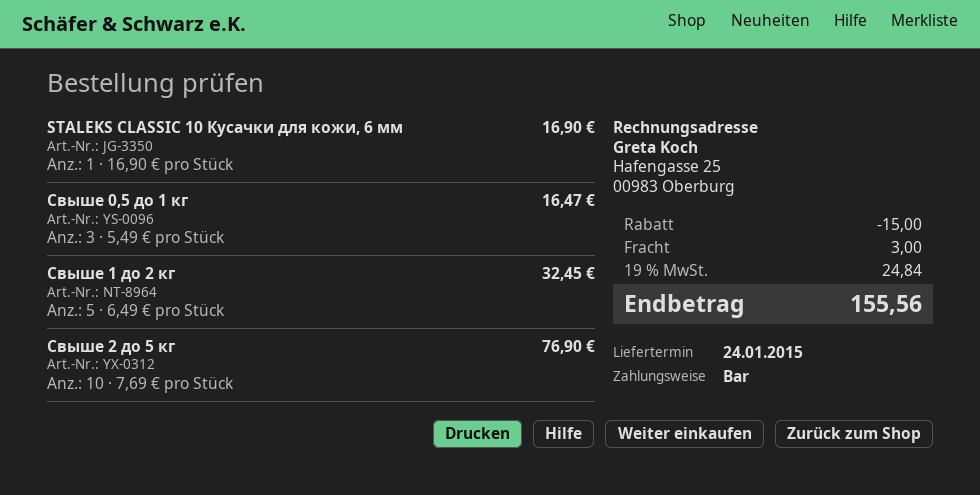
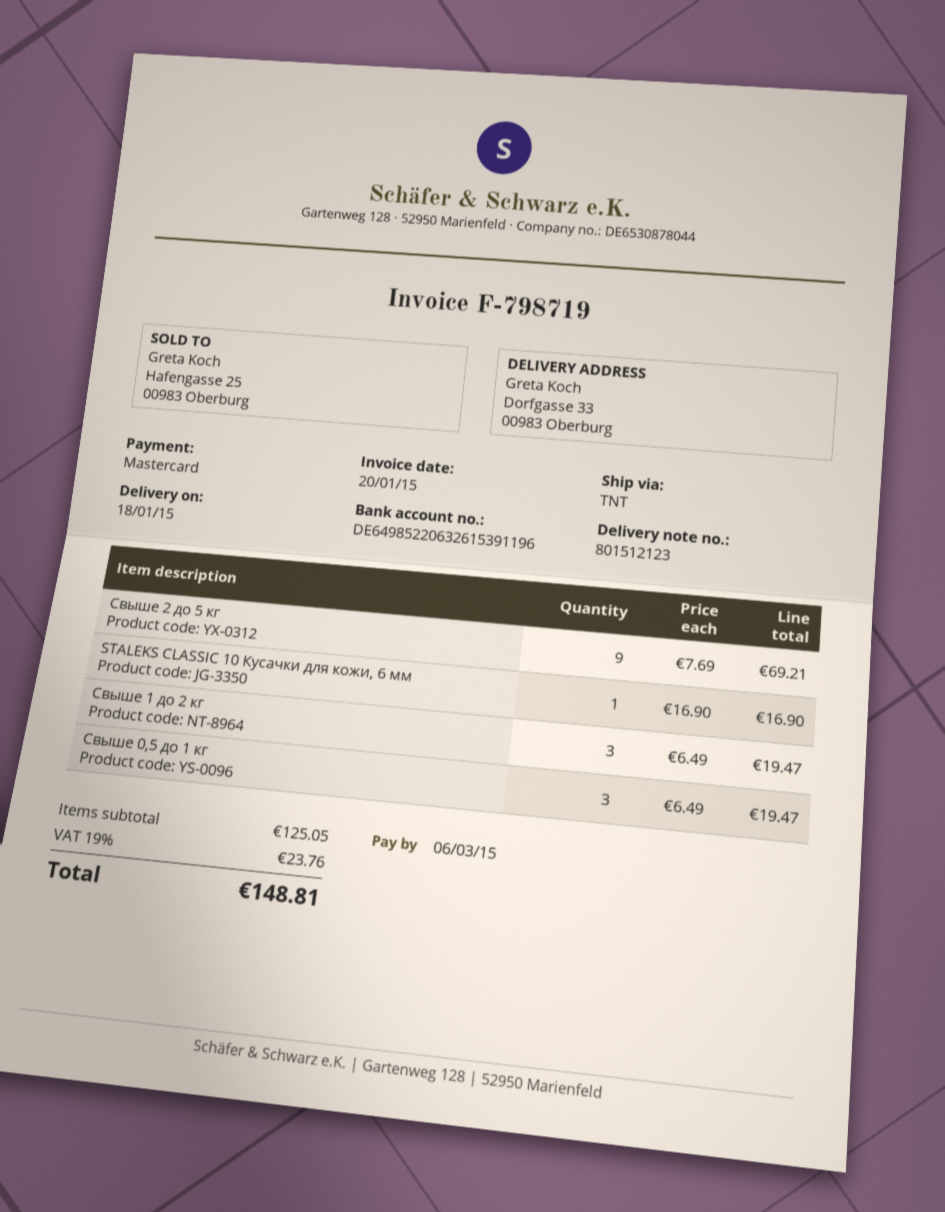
delivery date: 2015-01-24 -> 2015-01-18
payment method: cash -> Mastercard
Свыше 0,5 до 1 кг: 3 x 5.49 = 16.47 -> 3 x 6.49 = 19.47
Свыше 1 до 2 кг: 5 x 6.49 = 32.45 -> 3 x 6.49 = 19.47
Свыше 2 до 5 кг: 10 x 7.69 = 76.90 -> 9 x 7.69 = 69.21
discount: 15.00 -> none
shipping: 3.00 -> none
tax: 19% = 24.84 -> 19% = 23.76
total: 155.56 -> 148.81

